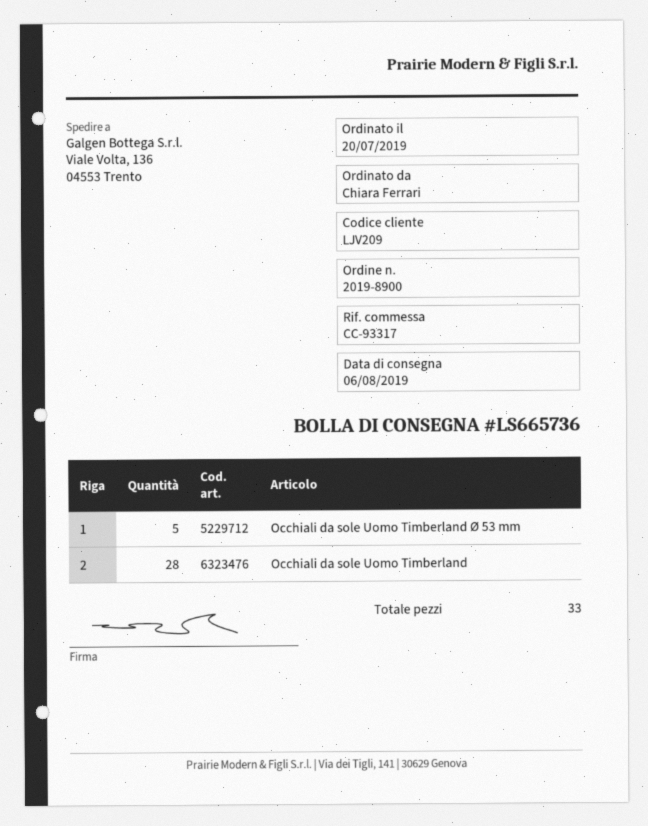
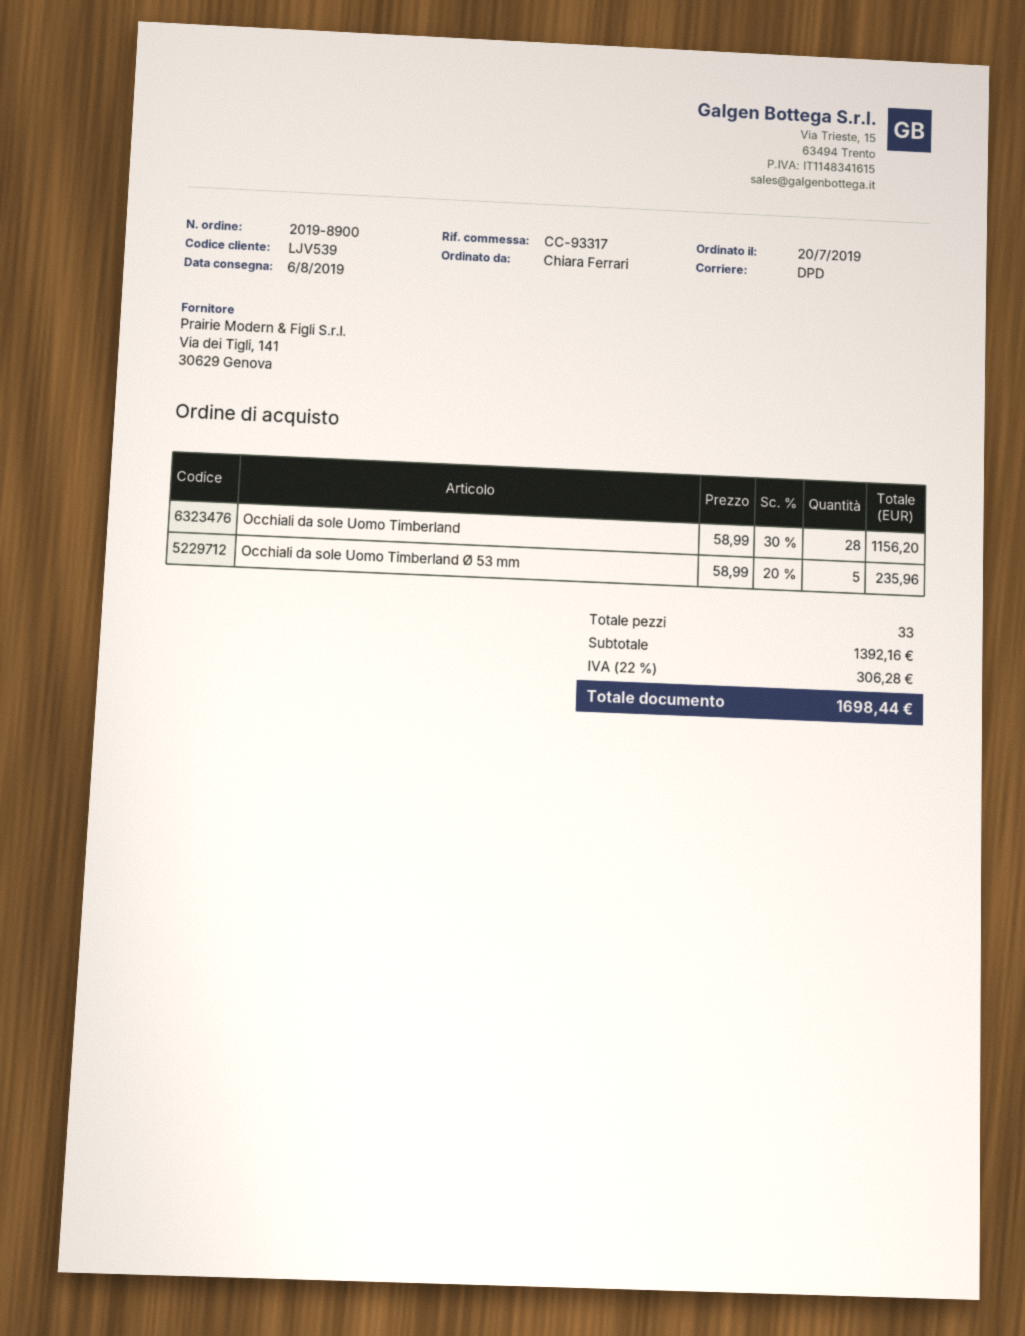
customer number: LJV209 -> LJV539

